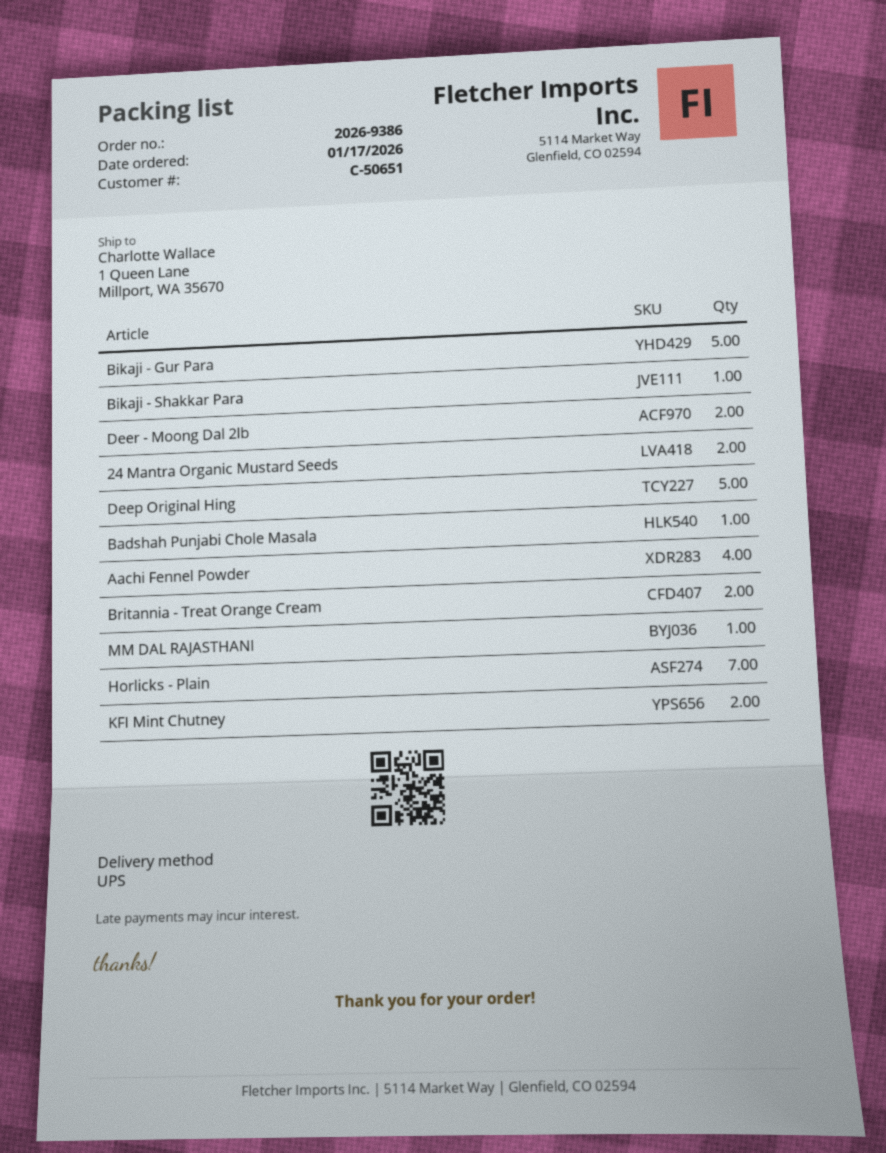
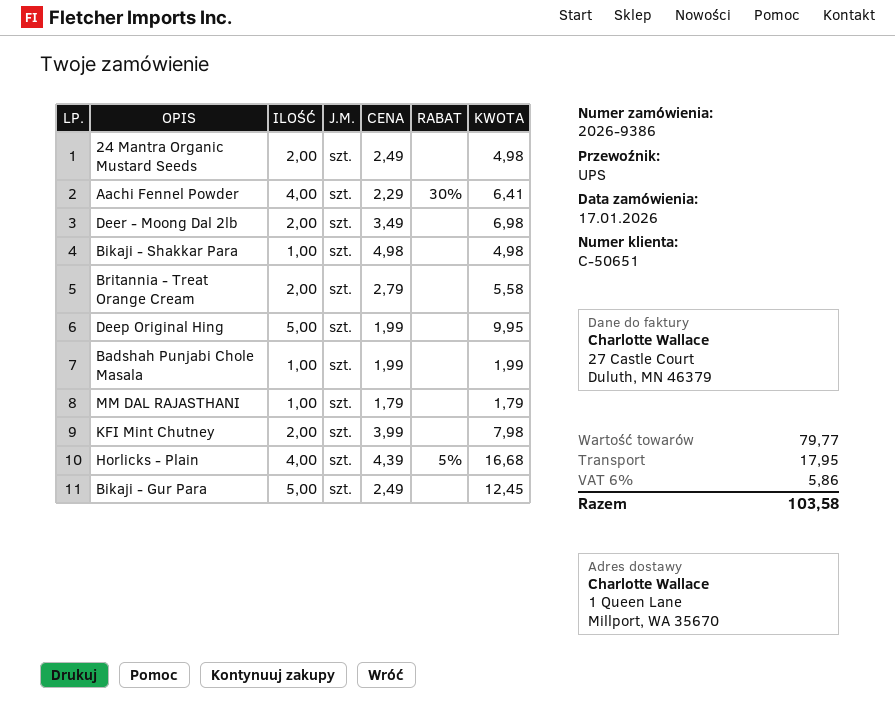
Horlicks - Plain: 7 -> 4

